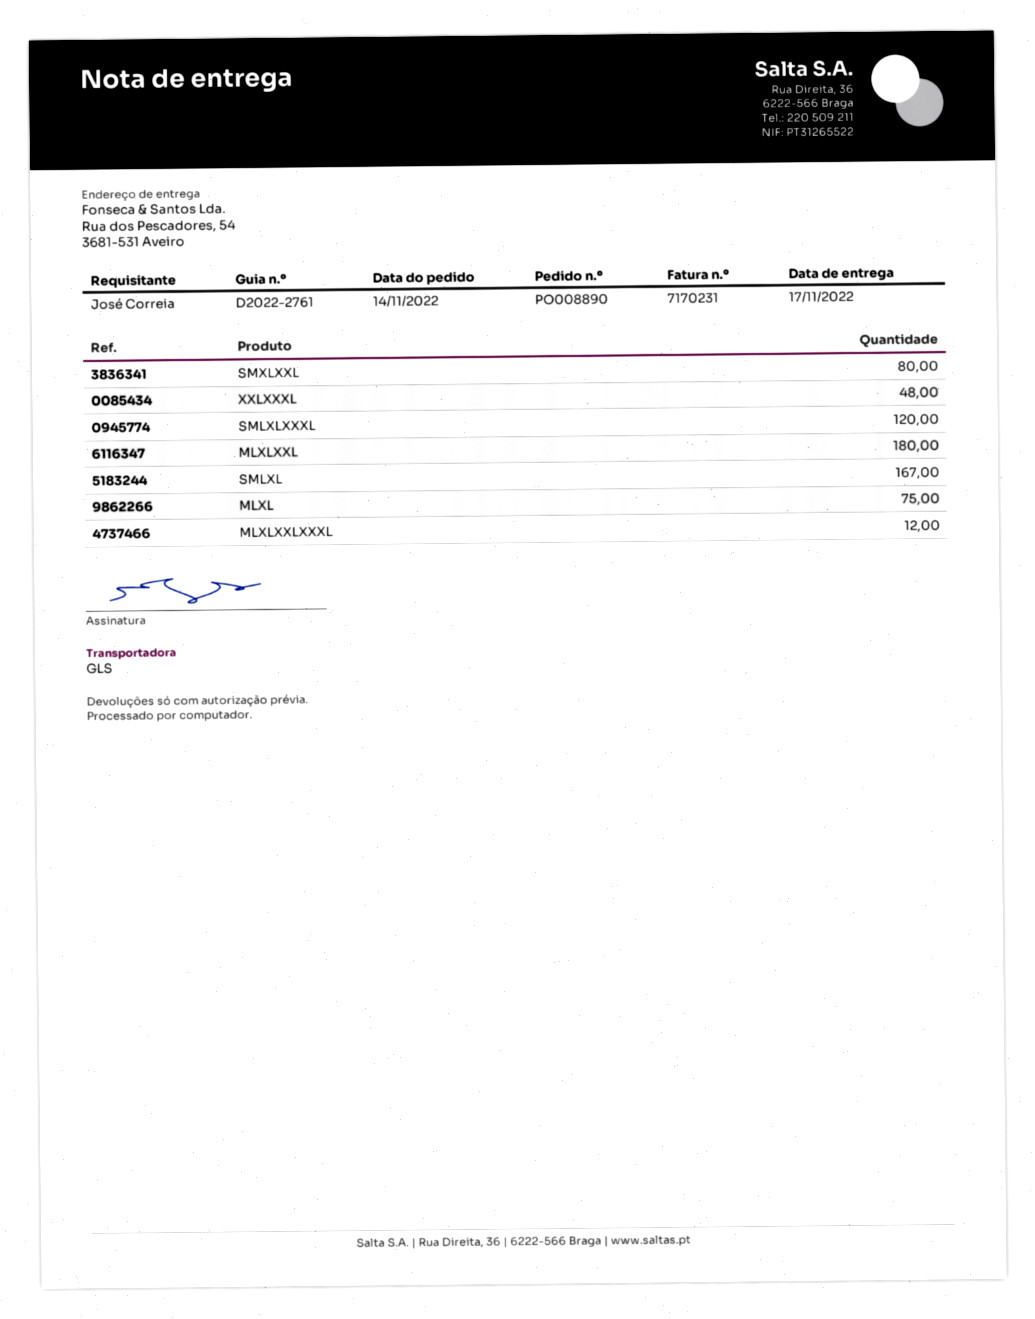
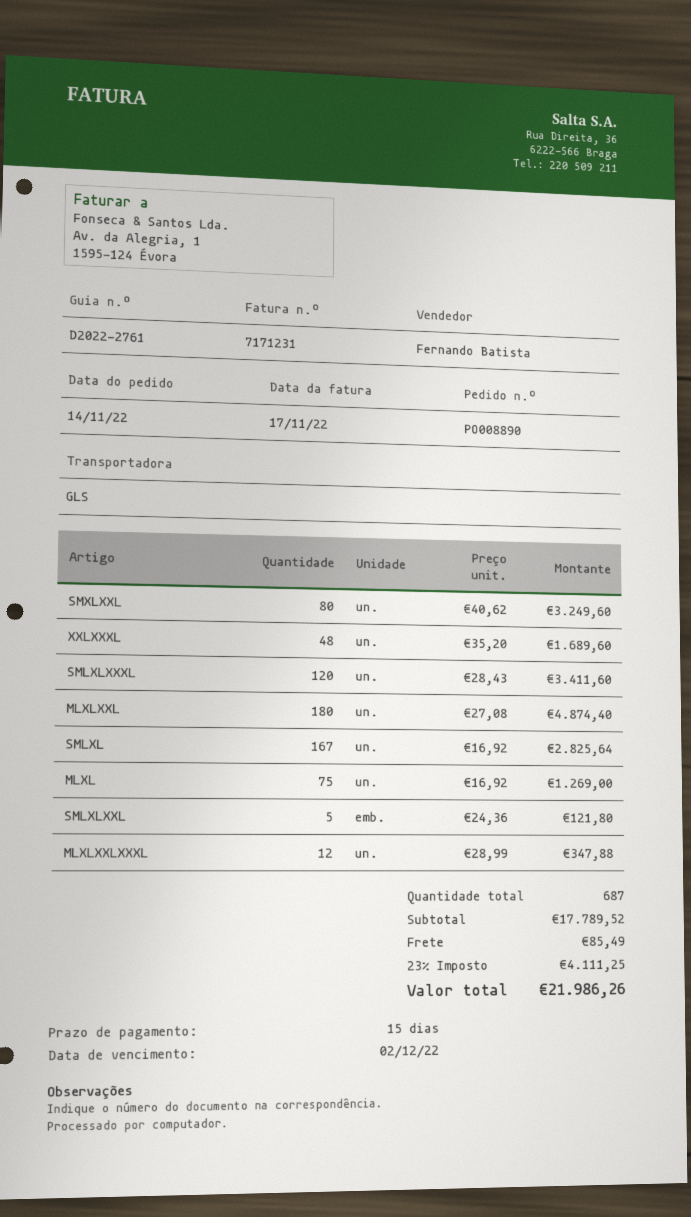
invoice number: 7170231 -> 7171231
SMLXLXXL: none -> 5

